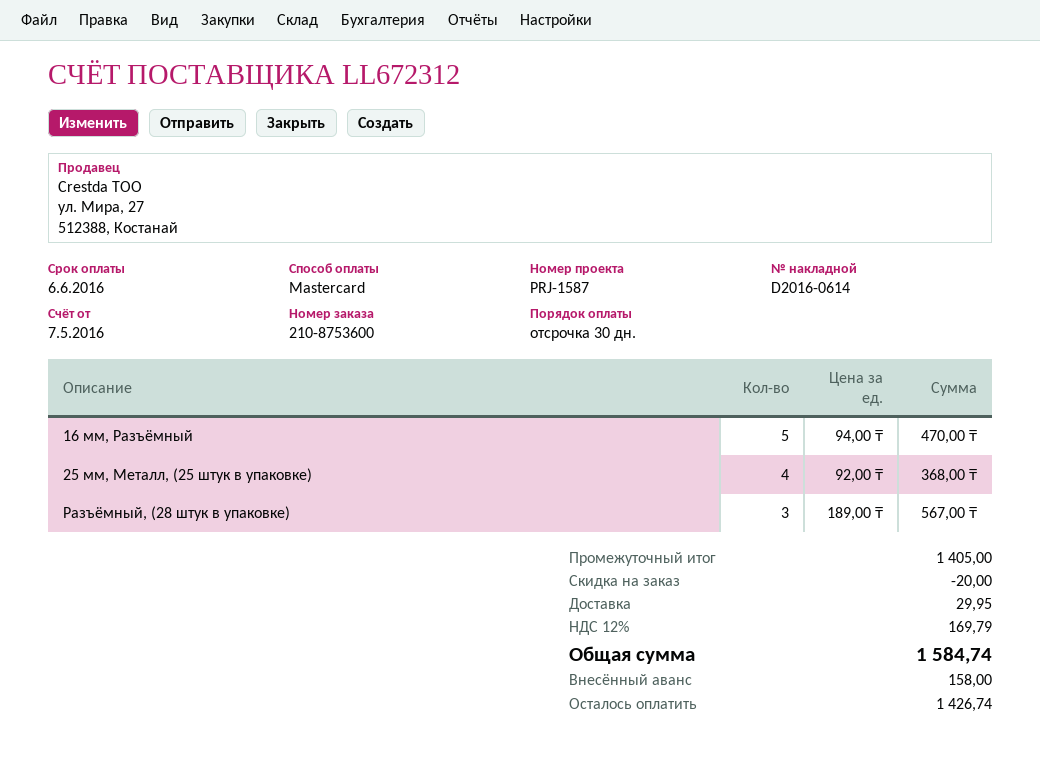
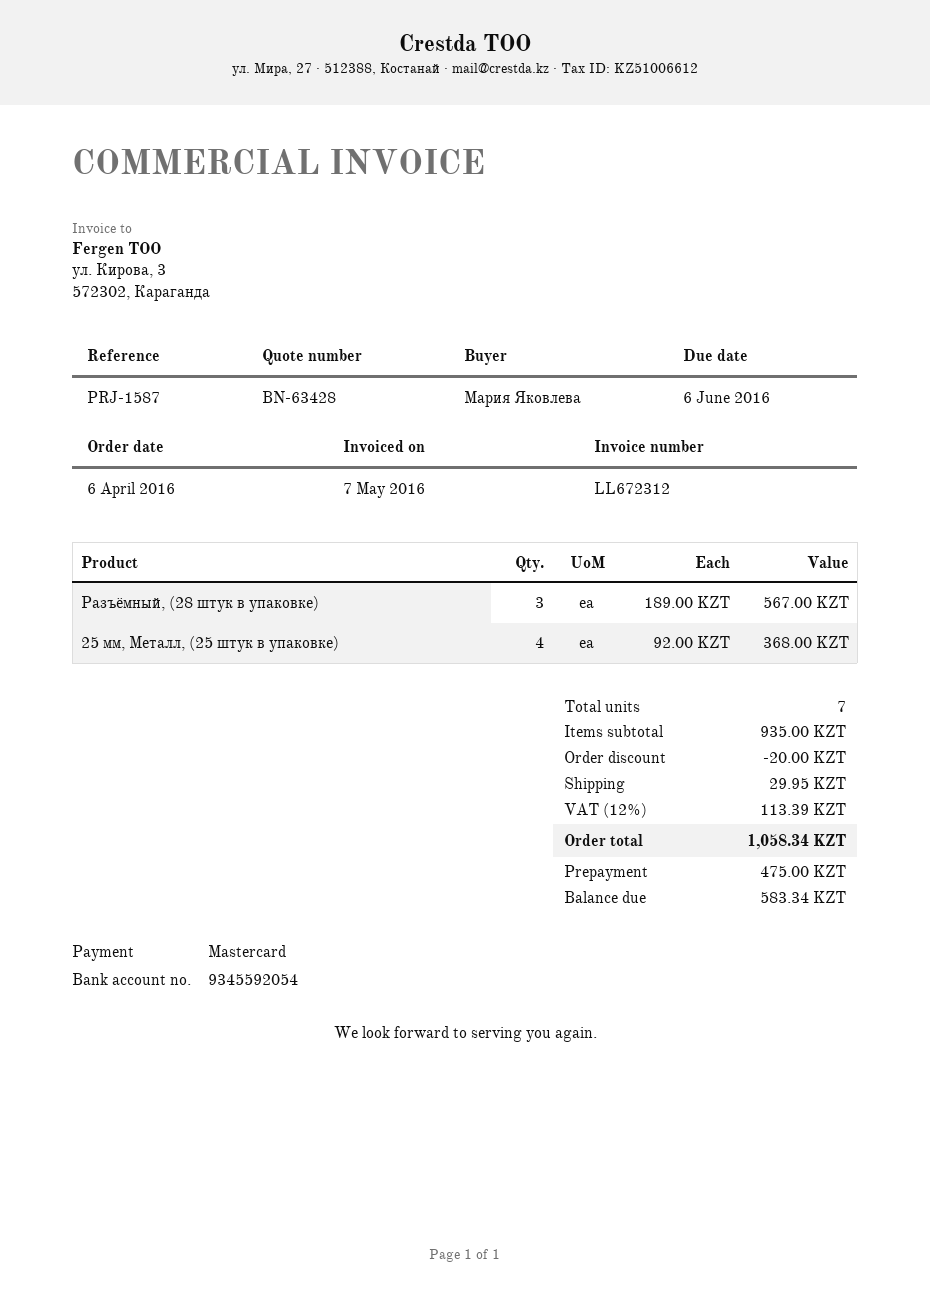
16 мм, Разъёмный: 5 x 94.00 = 470.00 -> none
subtotal: 1405.00 -> 935.00
tax: 12% = 169.79 -> 12% = 113.39
total: 1584.74 -> 1058.34
deposit: 158.00 -> 475.00
balance: 1426.74 -> 583.34

